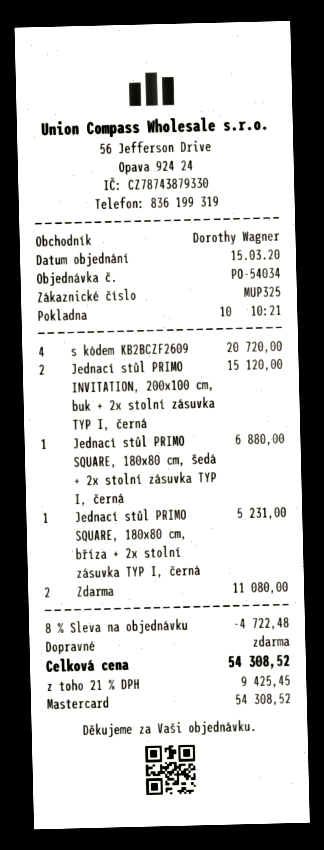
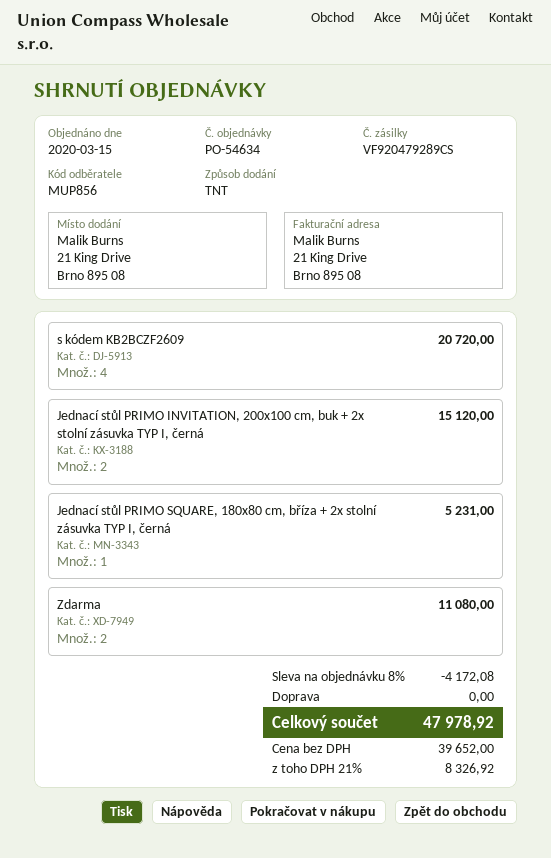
order number: PO-54034 -> PO-54634
customer number: MUP325 -> MUP856
Jednací stůl PRIMO SQUARE, 180x80 cm, šedá + 2x stolní zásuvka TYP I, černá: 1 for 6880.00 -> none
discount: 8% = 4722.48 -> 8% = 4172.08
tax: 21% = 9425.45 -> 21% = 8326.92
total: 54308.52 -> 47978.92

